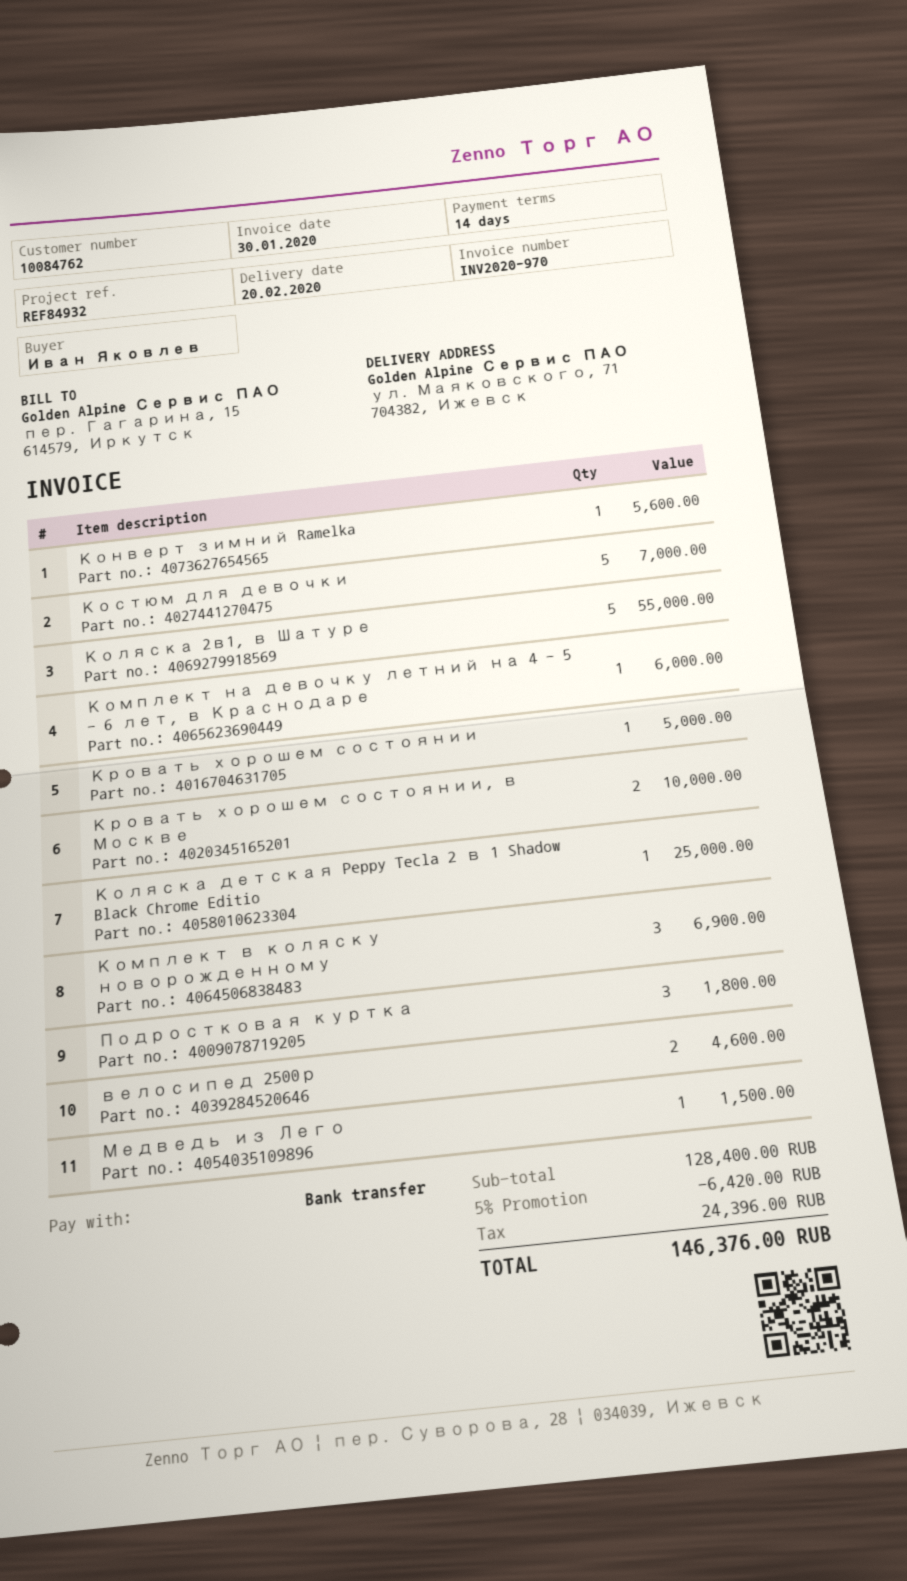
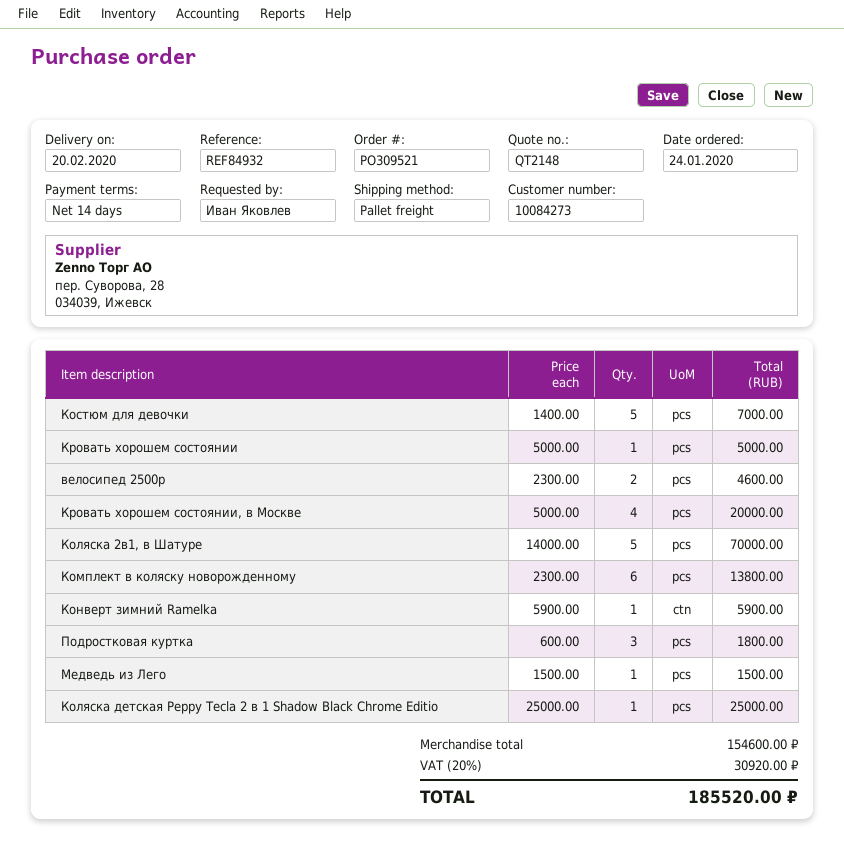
customer number: 10084762 -> 10084273
Конверт зимний Ramelka: 1 for 5600.00 -> 1 for 5900.00
Коляска 2в1, в Шатуре: 5 for 55000.00 -> 5 for 70000.00
Комплект на девочку летний на 4 - 5 - 6 лет, в Краснодаре: 1 for 6000.00 -> none
Кровать хорошем состоянии, в Москве: 2 for 10000.00 -> 4 for 20000.00
Комплект в коляску новорожденному: 3 for 6900.00 -> 6 for 13800.00
subtotal: 128400.00 -> 154600.00
discount: 5% = 6420.00 -> none
tax: 24396.00 -> 30920.00
total: 146376.00 -> 185520.00

